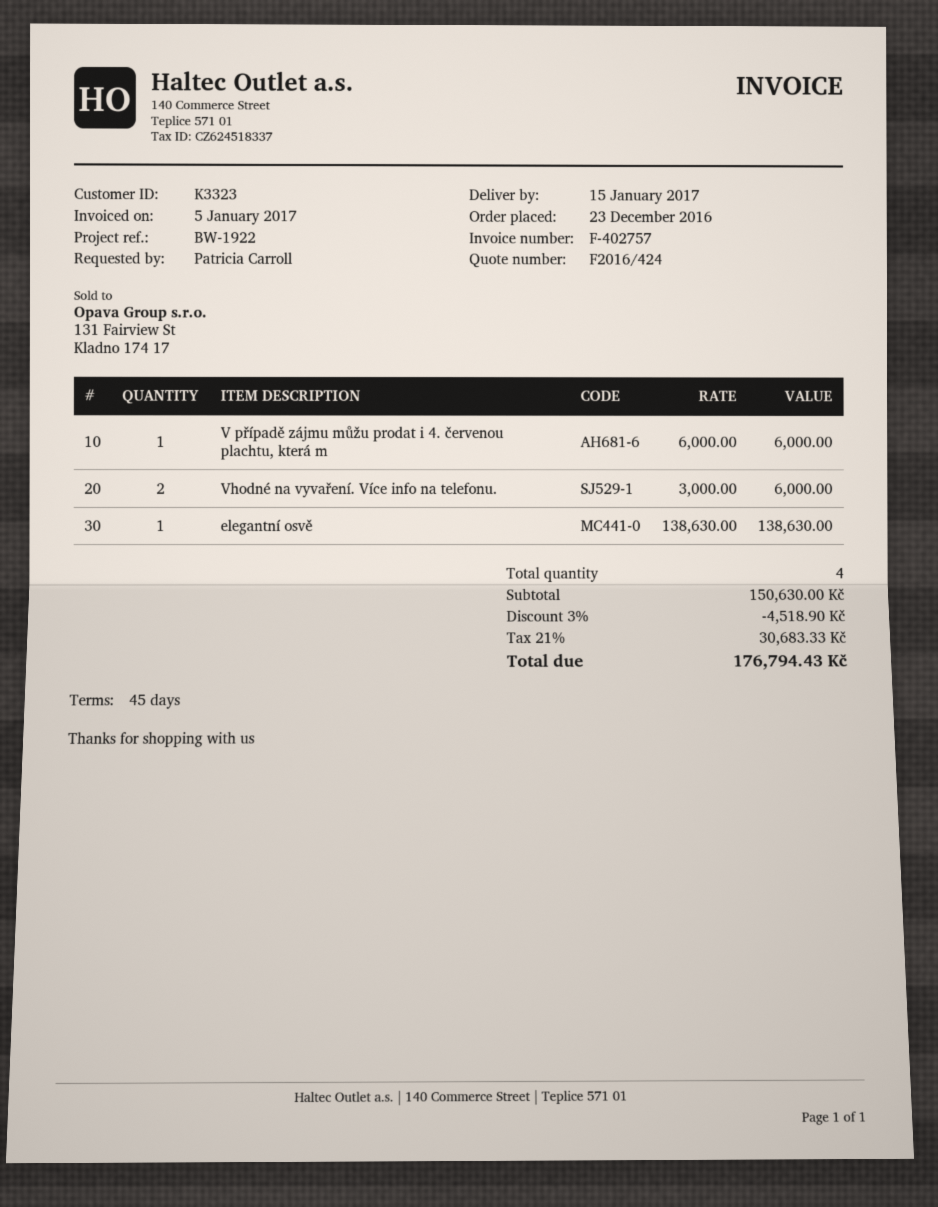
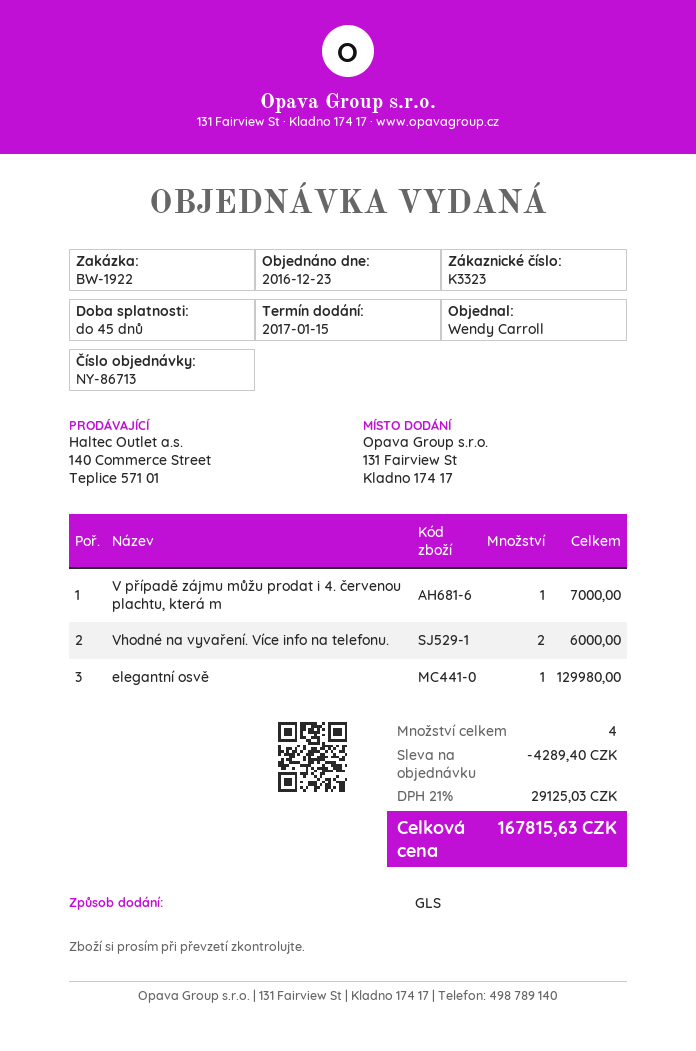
ordered by: Patricia Carroll -> Wendy Carroll
V případě zájmu můžu prodat i 4. červenou plachtu, která m: 1 for 6000.00 -> 1 for 7000.00
elegantní osvě: 1 for 138630.00 -> 1 for 129980.00
discount: 4518.90 -> 4289.40
tax: 21% = 30683.33 -> 21% = 29125.03
total: 176794.43 -> 167815.63

